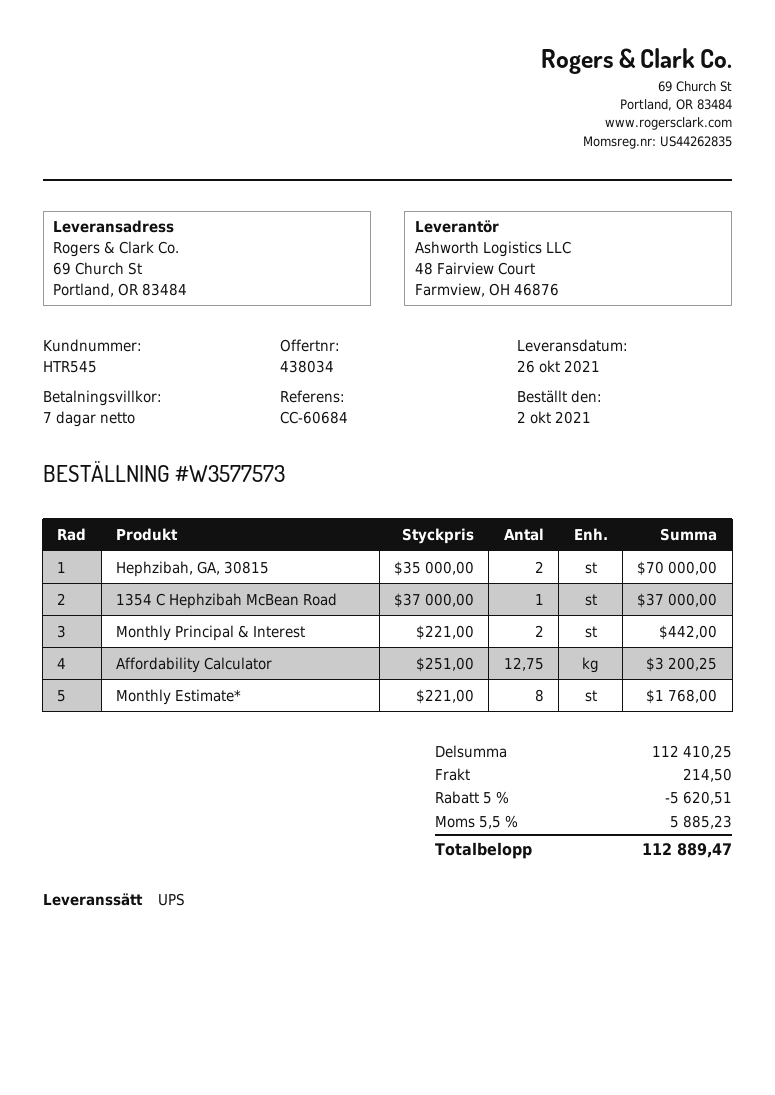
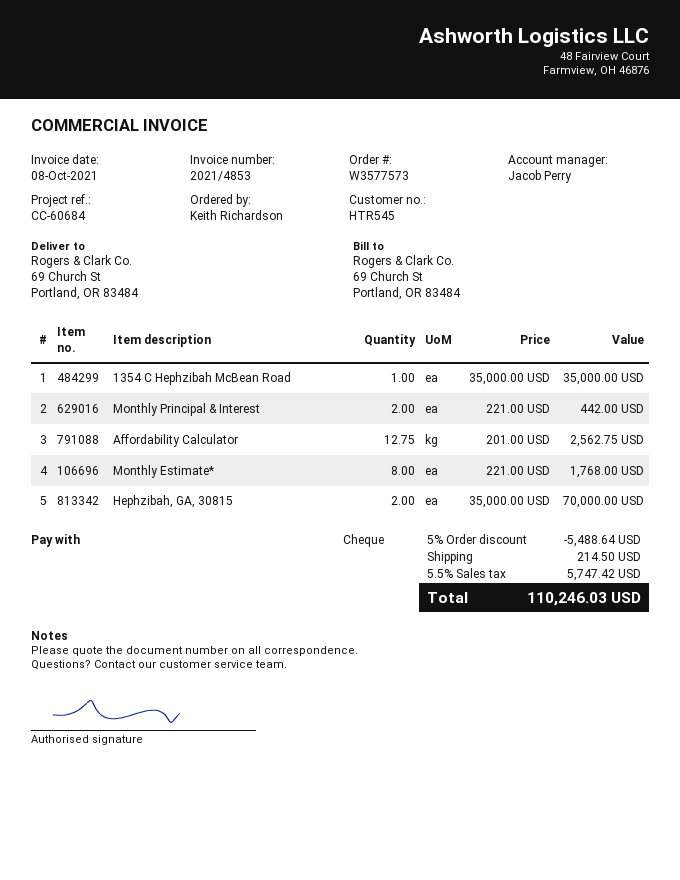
1354 C Hephzibah McBean Road: 1 x 37000.00 = 37000.00 -> 1 x 35000.00 = 35000.00
Affordability Calculator: 12.75 x 251.00 = 3200.25 -> 12.75 x 201.00 = 2562.75
discount: 5% = 5620.51 -> 5% = 5488.64
tax: 5.5% = 5885.23 -> 5.5% = 5747.42
total: 112889.47 -> 110246.03

